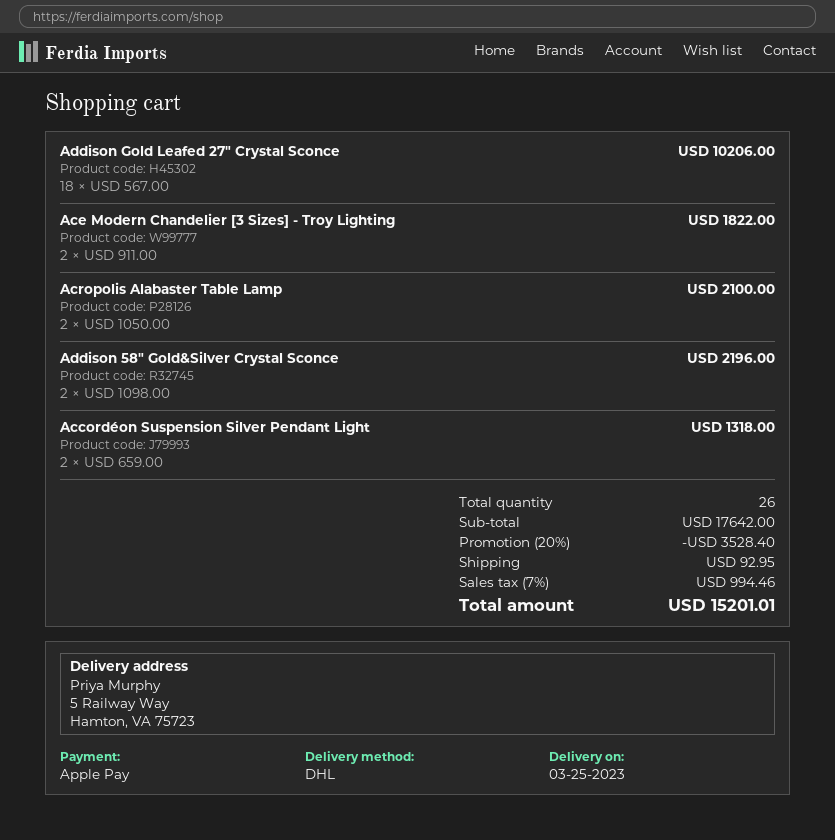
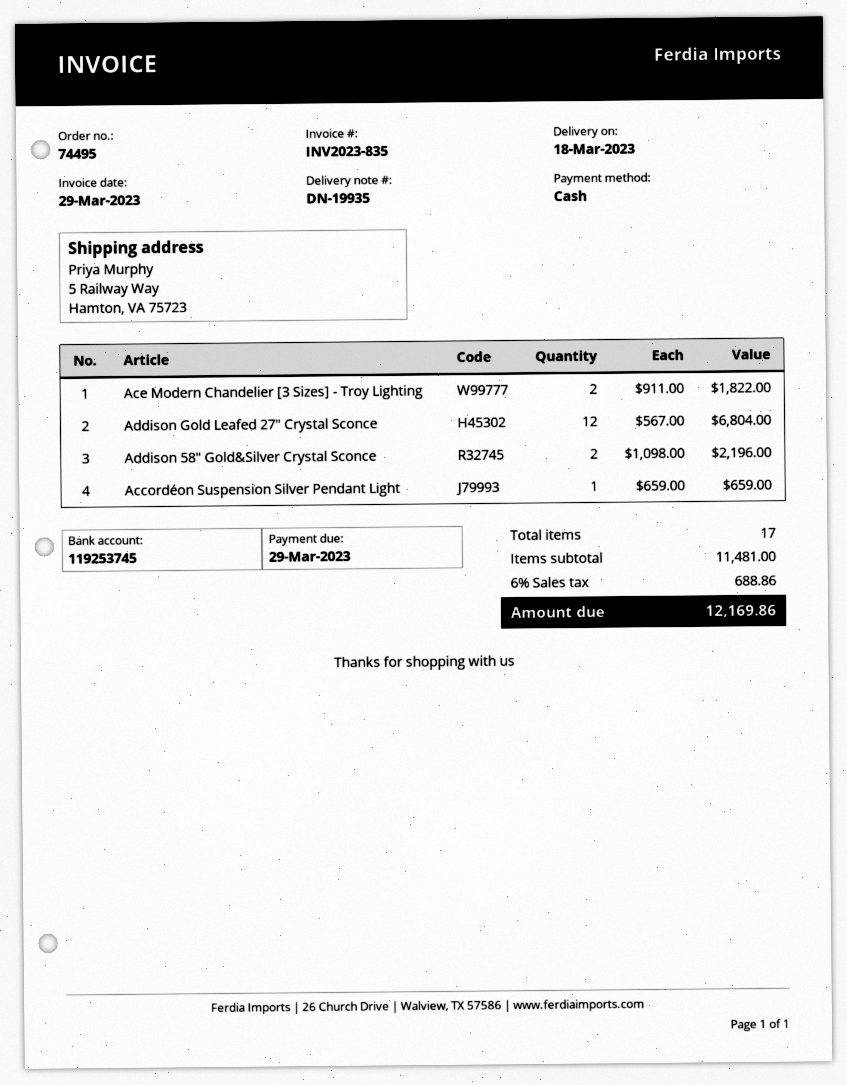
delivery date: 2023-03-25 -> 2023-03-18
payment method: Apple Pay -> cash
Addison Gold Leafed 27″ Crystal Sconce: 18 x 567.00 = 10206.00 -> 12 x 567.00 = 6804.00
Acropolis Alabaster Table Lamp: 2 x 1050.00 = 2100.00 -> none
Accordéon Suspension Silver Pendant Light: 2 x 659.00 = 1318.00 -> 1 x 659.00 = 659.00
total quantity: 26 -> 17
subtotal: 17642.00 -> 11481.00
discount: 20% = 3528.40 -> none
shipping: 92.95 -> none
tax: 7% = 994.46 -> 6% = 688.86
total: 15201.01 -> 12169.86

